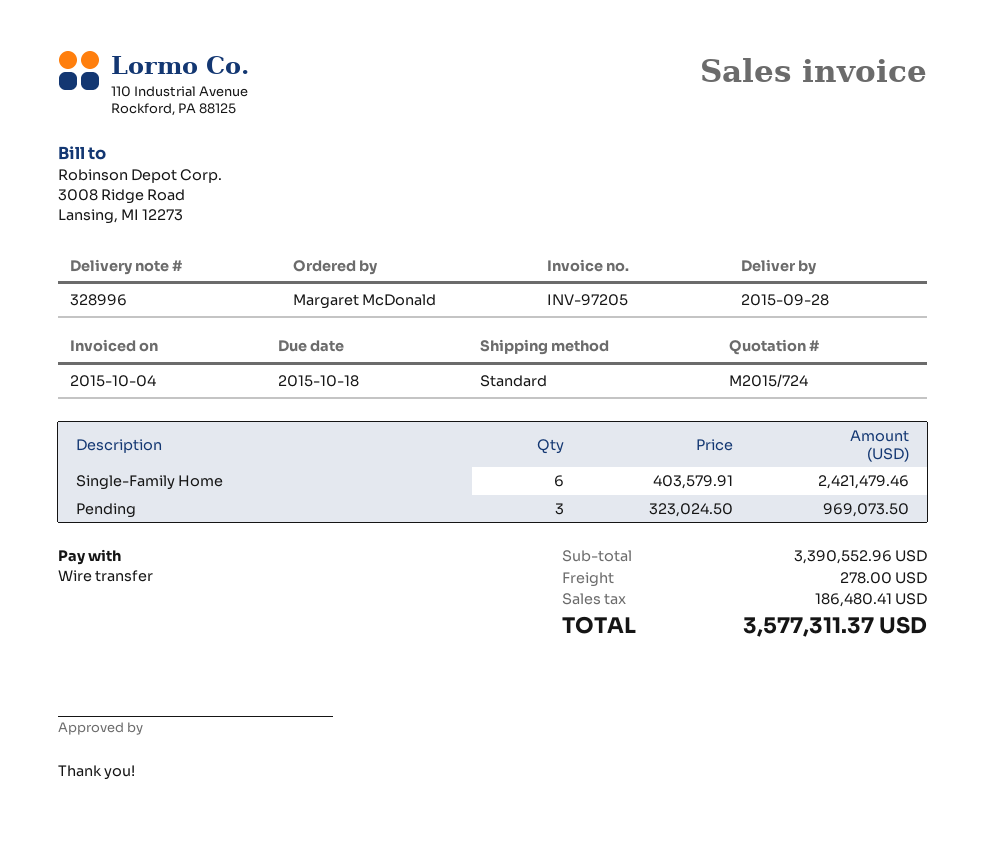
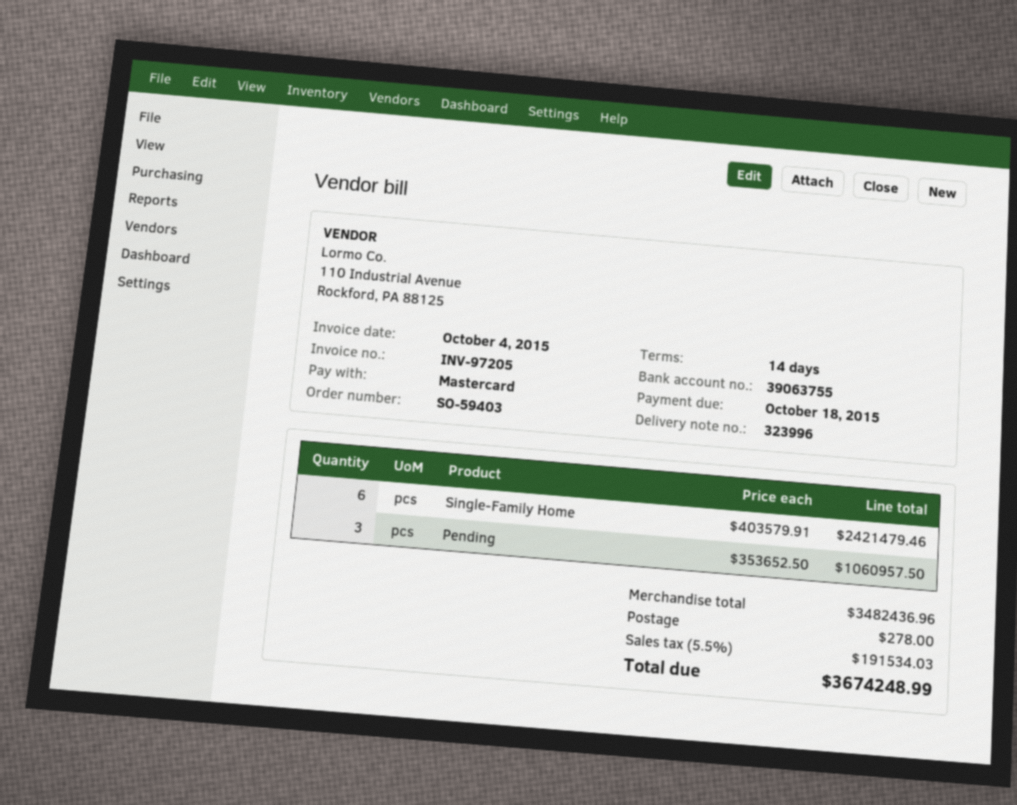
delivery note number: 328996 -> 323996
payment method: bank transfer -> Mastercard
Pending: 3 x 323024.50 = 969073.50 -> 3 x 353652.50 = 1060957.50
subtotal: 3390552.96 -> 3482436.96
tax: 186480.41 -> 191534.03
total: 3577311.37 -> 3674248.99

